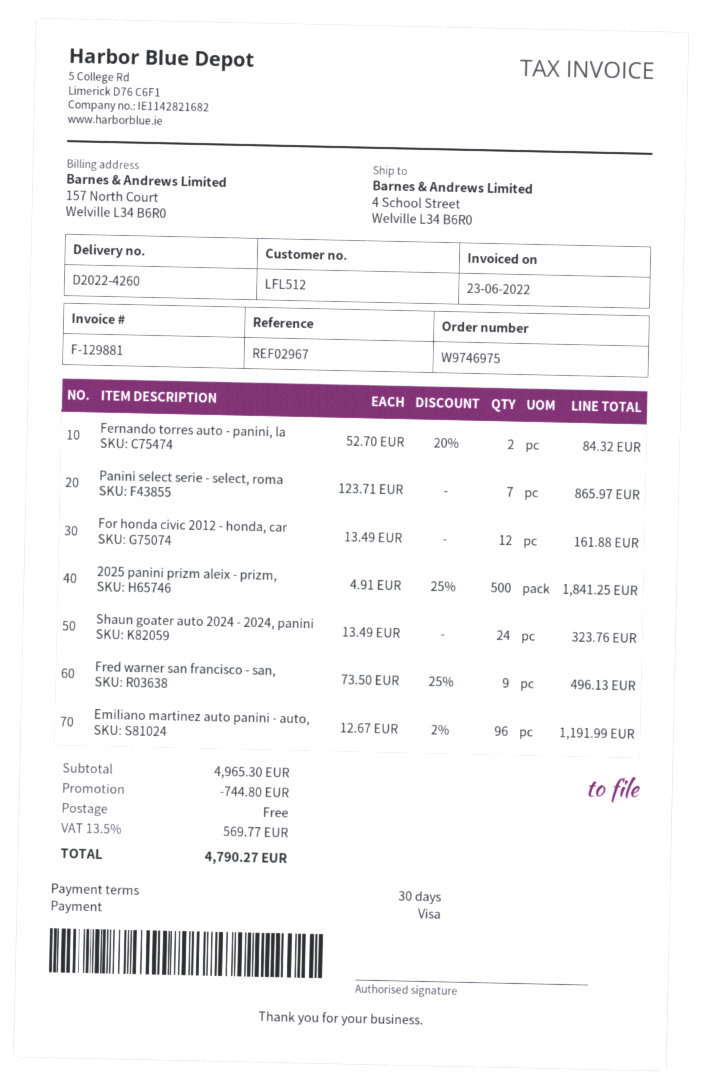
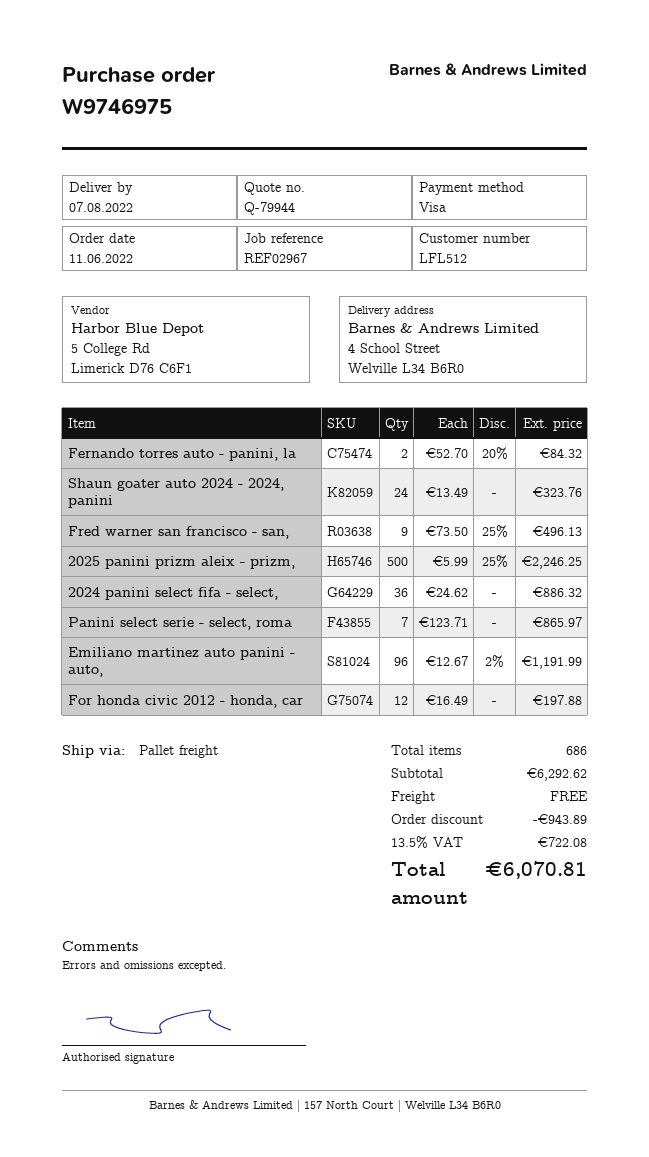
For honda civic 2012 - honda, car: 12 x 13.49 = 161.88 -> 12 x 16.49 = 197.88
2025 panini prizm aleix - prizm,: 500 x 4.91 - 25% = 1841.25 -> 500 x 5.99 - 25% = 2246.25
2024 panini select fifa - select,: none -> 36 x 24.62 = 886.32
subtotal: 4965.30 -> 6292.62
discount: 744.80 -> 943.89
tax: 13.5% = 569.77 -> 13.5% = 722.08
total: 4790.27 -> 6070.81

